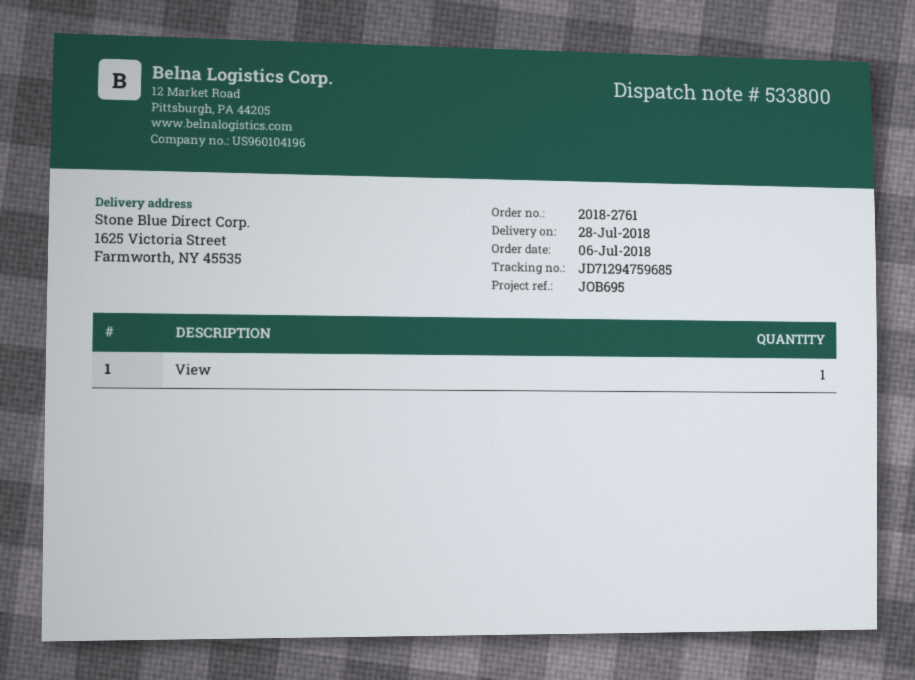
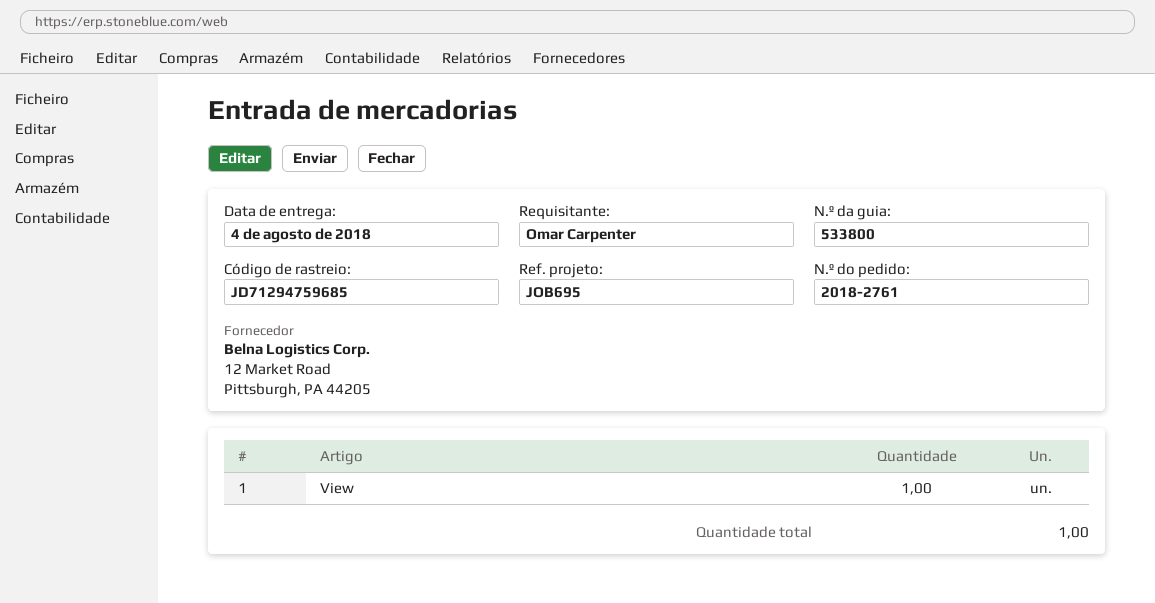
delivery date: 2018-07-28 -> 2018-08-04

